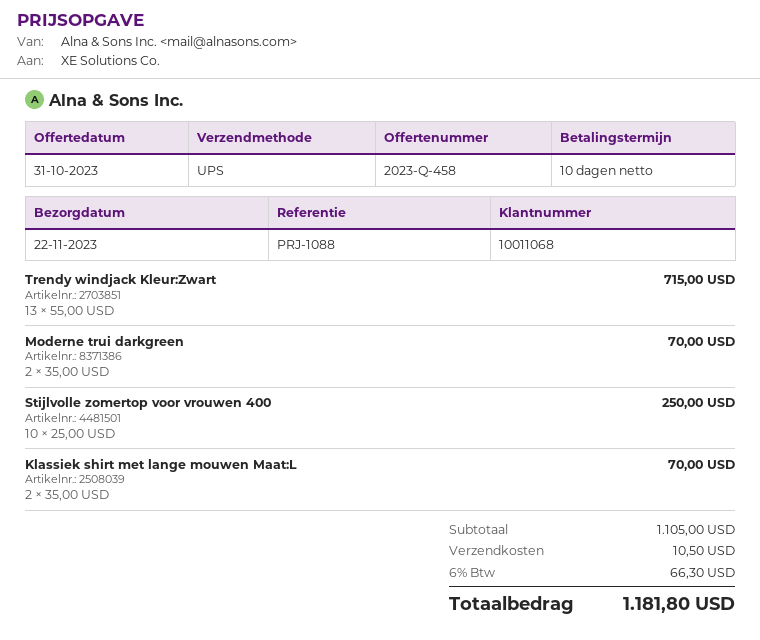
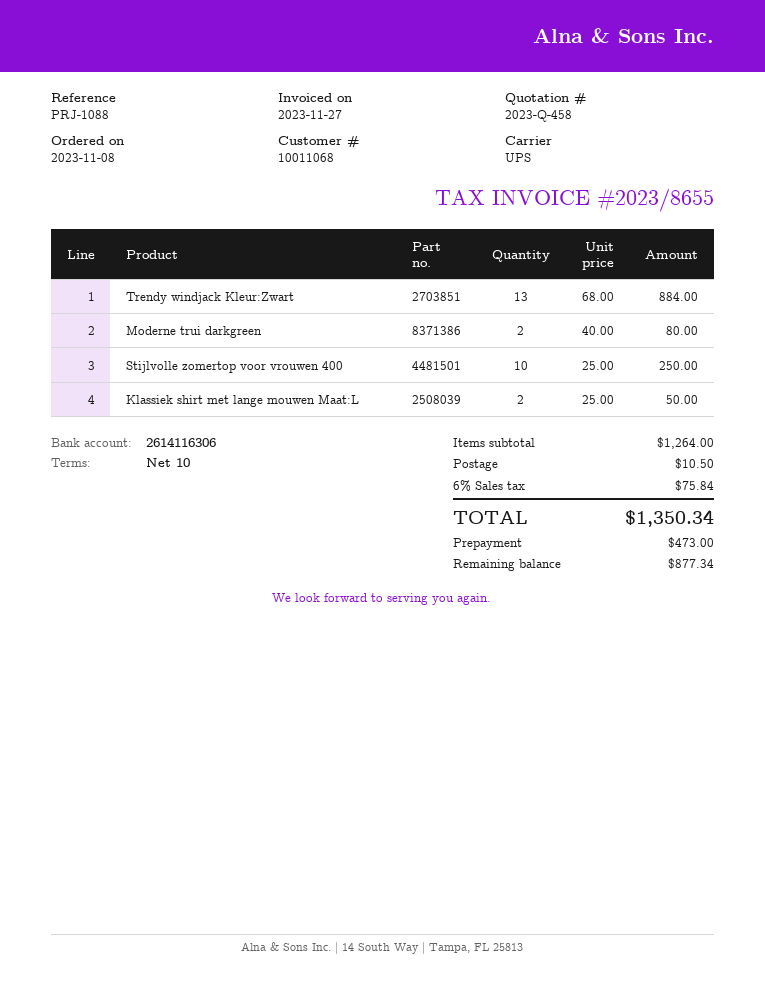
Trendy windjack Kleur:Zwart: 13 x 55.00 = 715.00 -> 13 x 68.00 = 884.00
Moderne trui darkgreen: 2 x 35.00 = 70.00 -> 2 x 40.00 = 80.00
Klassiek shirt met lange mouwen Maat:L: 2 x 35.00 = 70.00 -> 2 x 25.00 = 50.00
subtotal: 1105.00 -> 1264.00
tax: 6% = 66.30 -> 6% = 75.84
total: 1181.80 -> 1350.34

